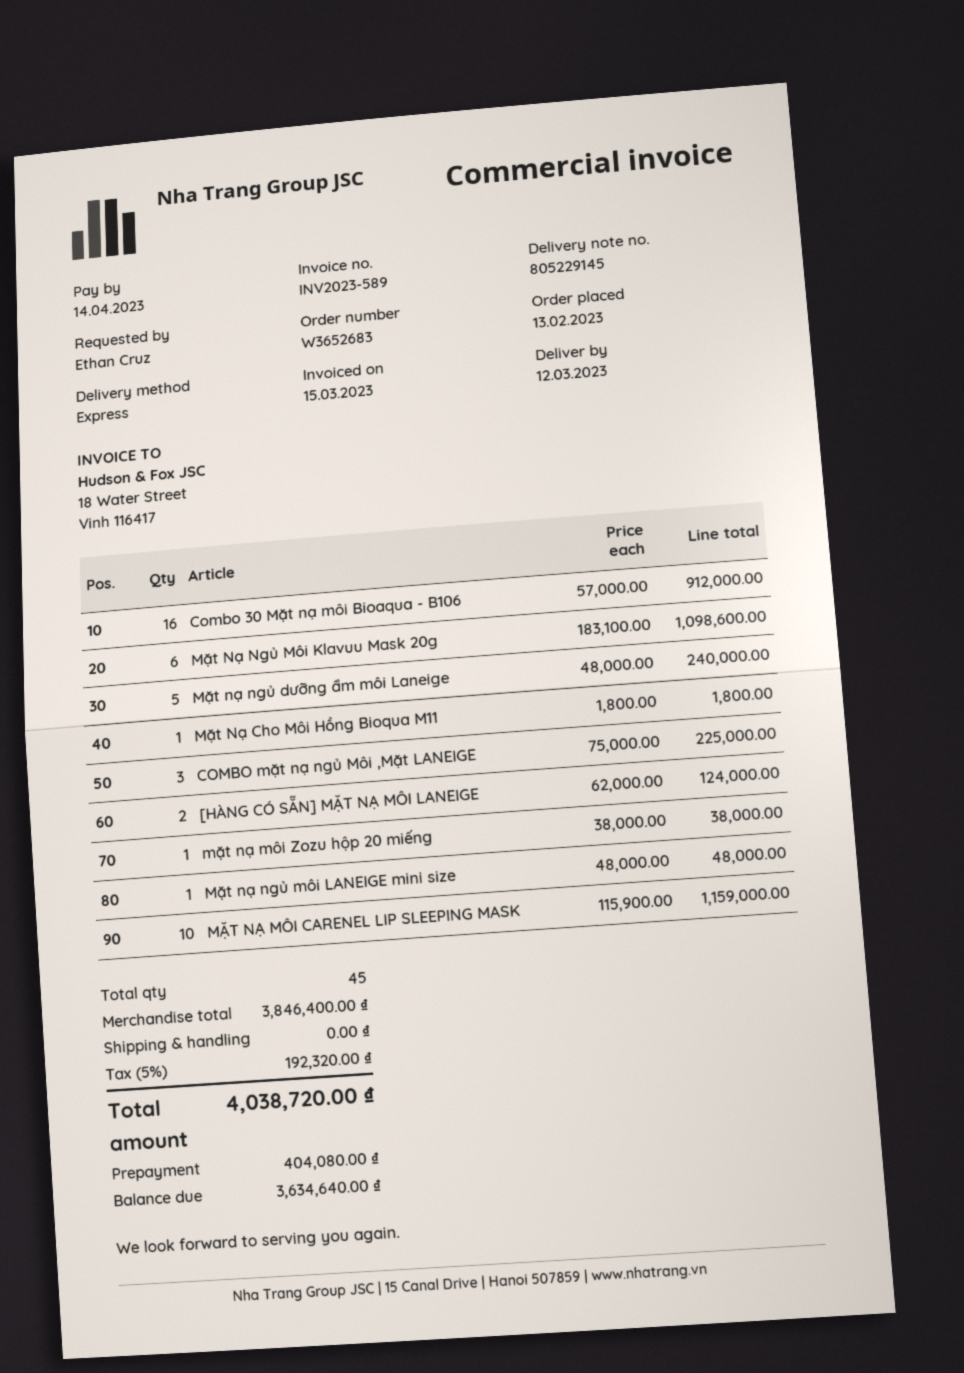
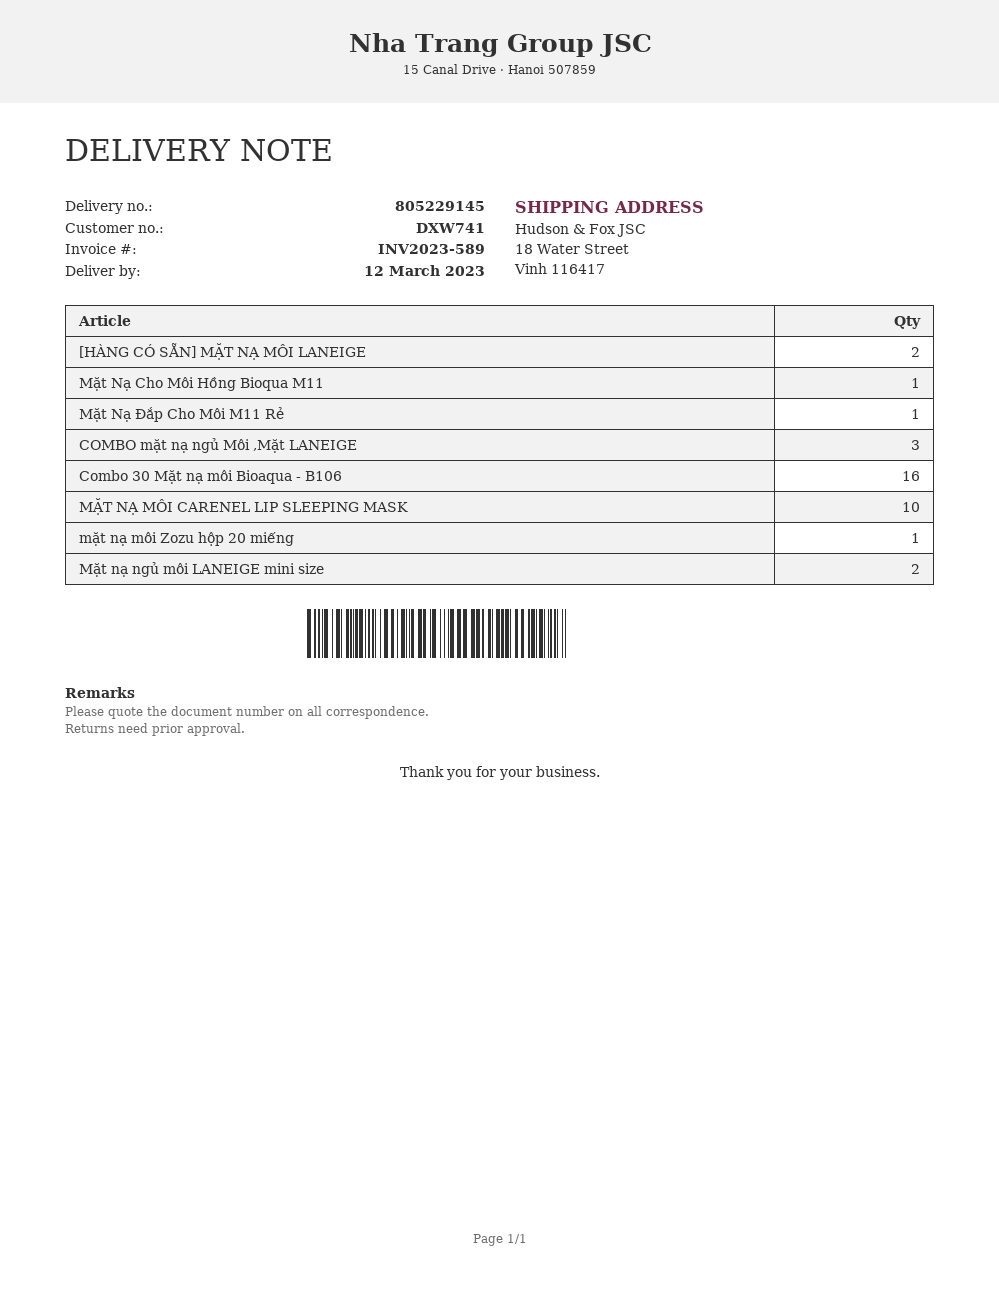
Mặt Nạ Ngủ Môi Klavuu Mask 20g: 6 -> none
Mặt nạ ngủ dưỡng ẩm môi Laneige: 5 -> none
Mặt nạ ngủ môi LANEIGE mini size: 1 -> 2
Mặt Nạ Đắp Cho Môi M11 Rẻ: none -> 1

